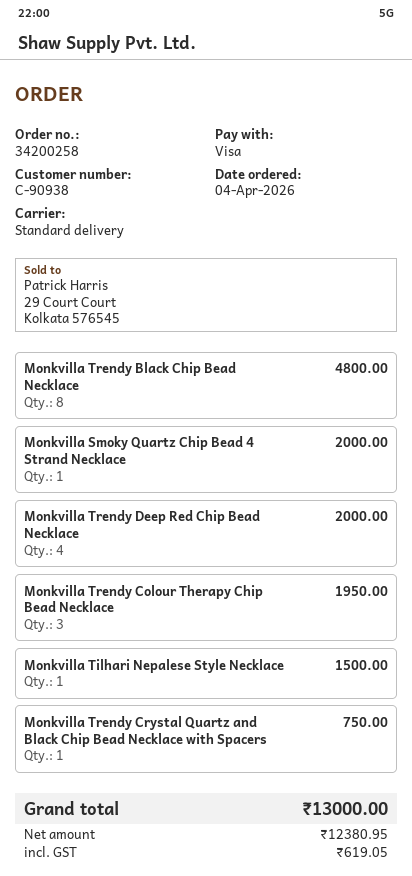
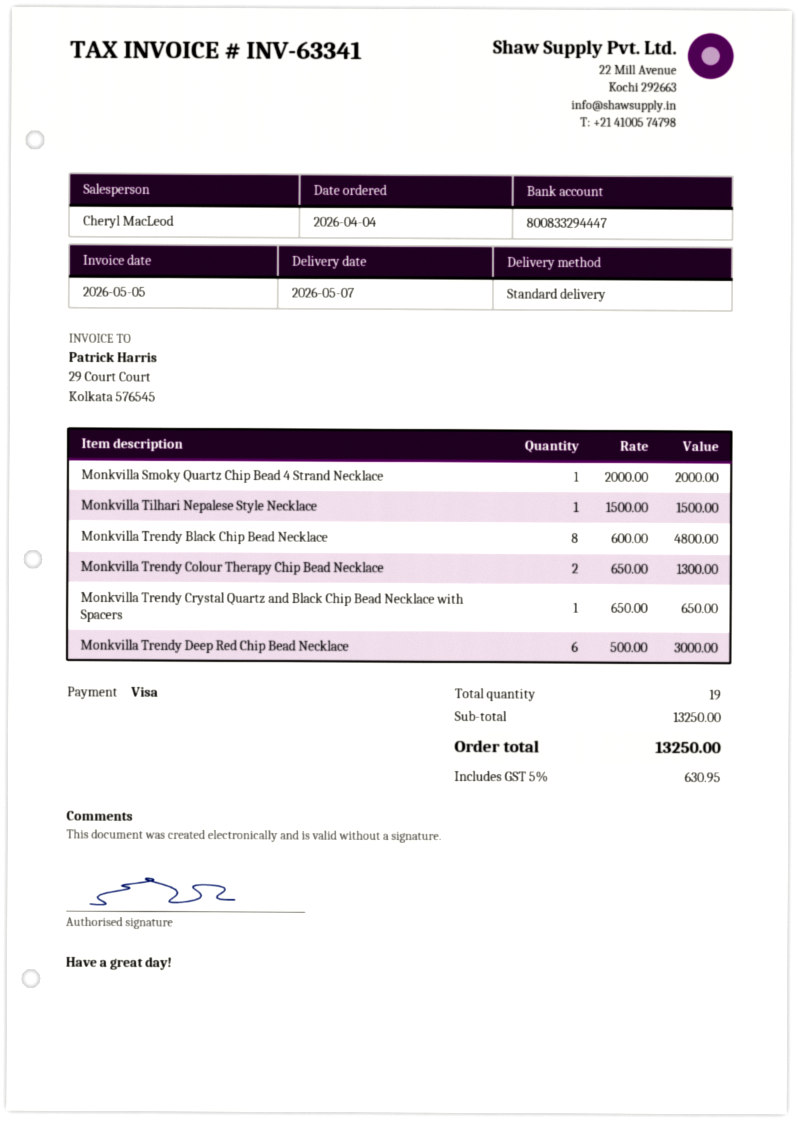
Monkvilla Trendy Deep Red Chip Bead Necklace: 4 for 2000.00 -> 6 for 3000.00
Monkvilla Trendy Colour Therapy Chip Bead Necklace: 3 for 1950.00 -> 2 for 1300.00
Monkvilla Trendy Crystal Quartz and Black Chip Bead Necklace with Spacers: 1 for 750.00 -> 1 for 650.00
tax: 619.05 -> 630.95
total: 13000.00 -> 13250.00

